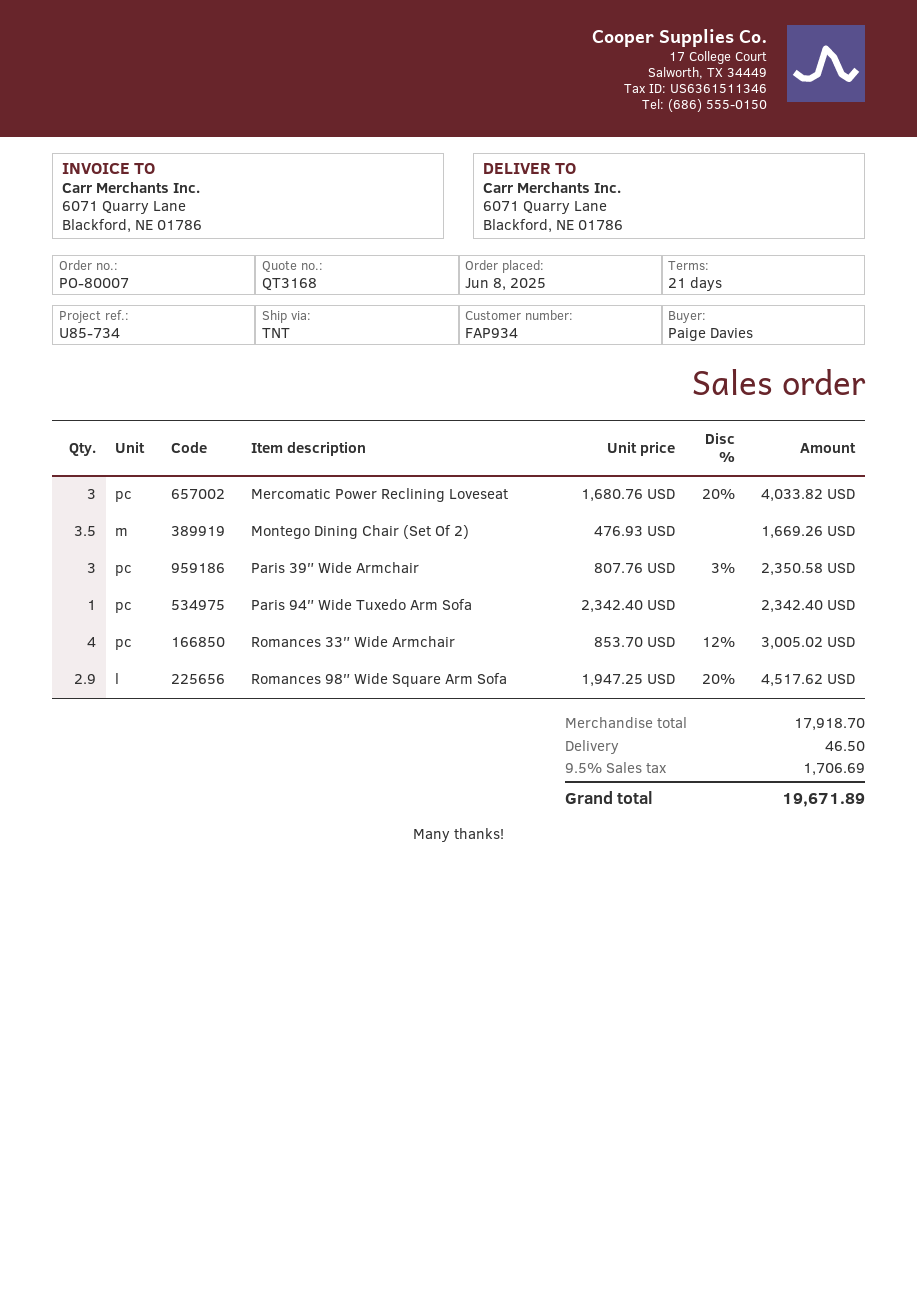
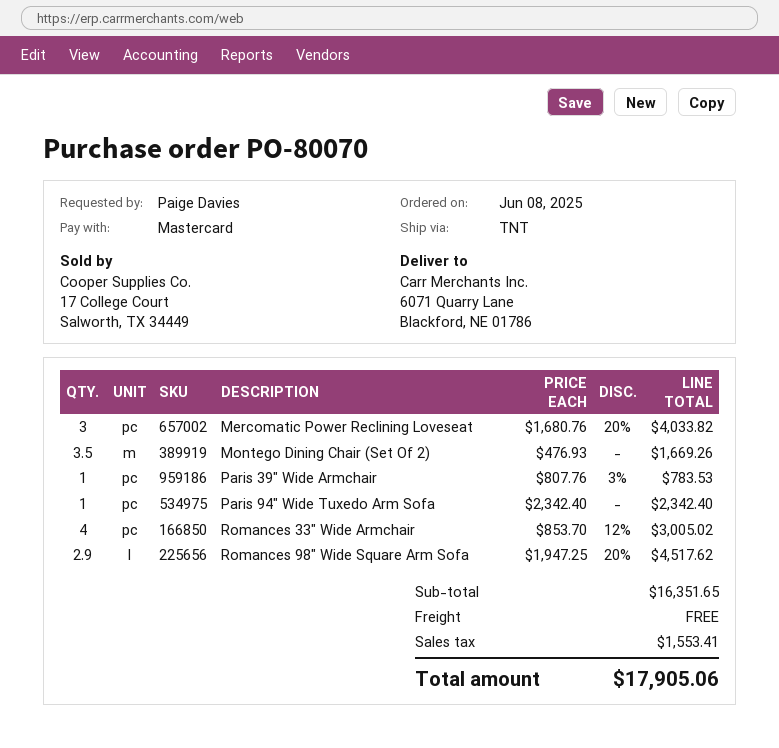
order number: PO-80007 -> PO-80070
Paris 39″ Wide Armchair: 3 x 807.76 - 3% = 2350.58 -> 1 x 807.76 - 3% = 783.53
subtotal: 17918.70 -> 16351.65
shipping: 46.50 -> 0.00
tax: 1706.69 -> 1553.41
total: 19671.89 -> 17905.06

